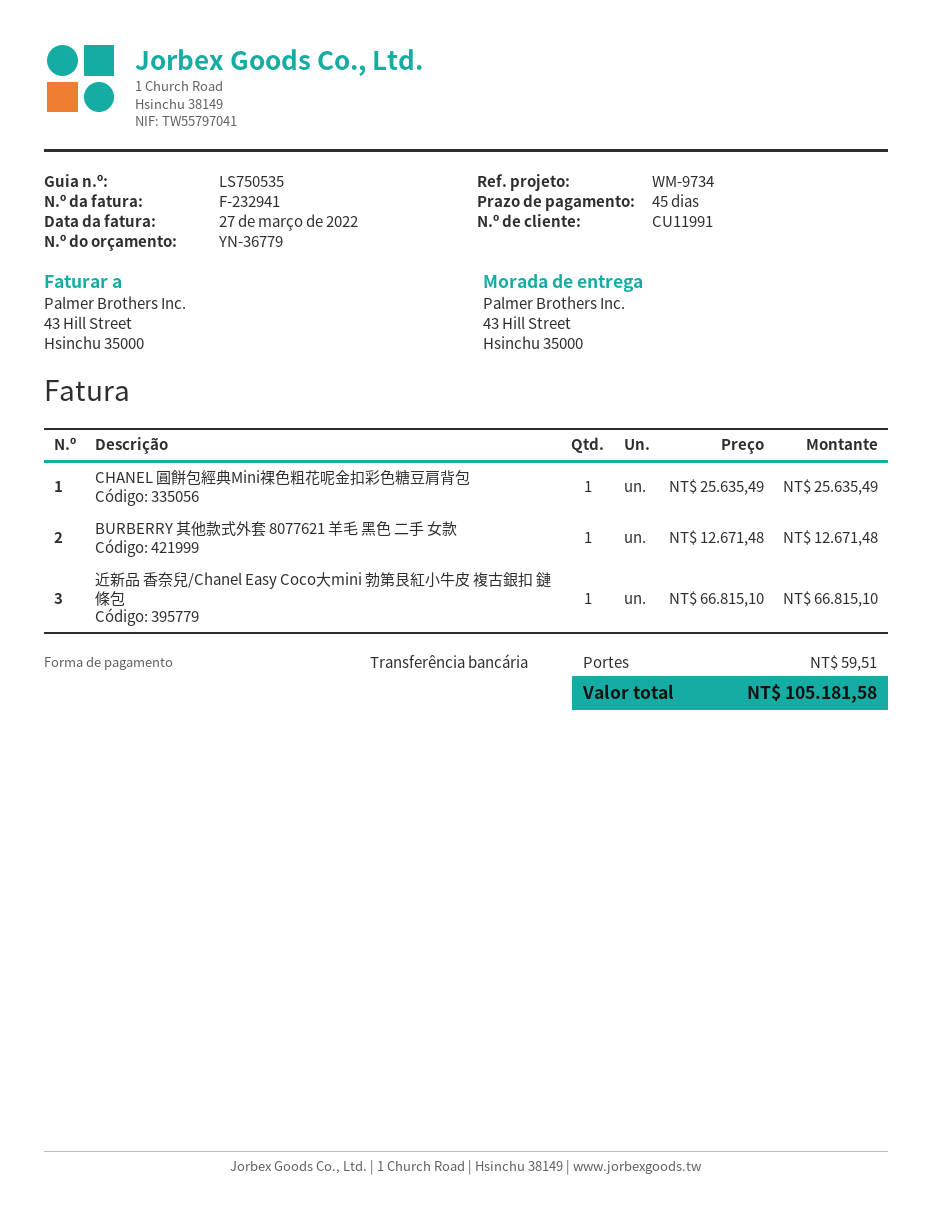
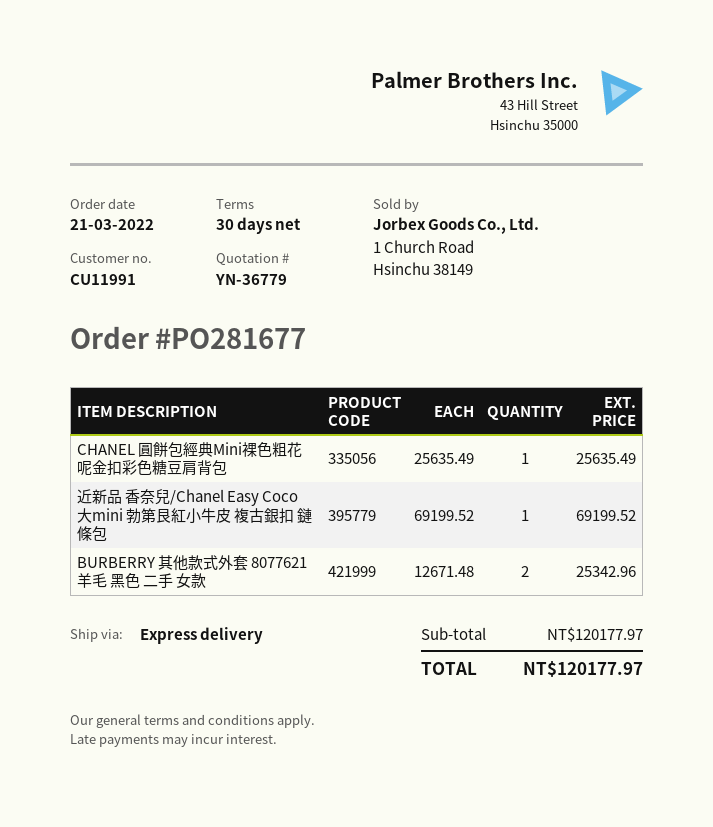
payment terms: 45 days -> 30 days
BURBERRY 其他款式外套 8077621 羊毛 黑色 二手 女款: 1 x 12671.48 = 12671.48 -> 2 x 12671.48 = 25342.96
近新品 香奈兒/Chanel Easy Coco大mini 勃第艮紅小牛皮 複古銀扣 鏈條包: 1 x 66815.10 = 66815.10 -> 1 x 69199.52 = 69199.52
shipping: 59.51 -> none
total: 105181.58 -> 120177.97

